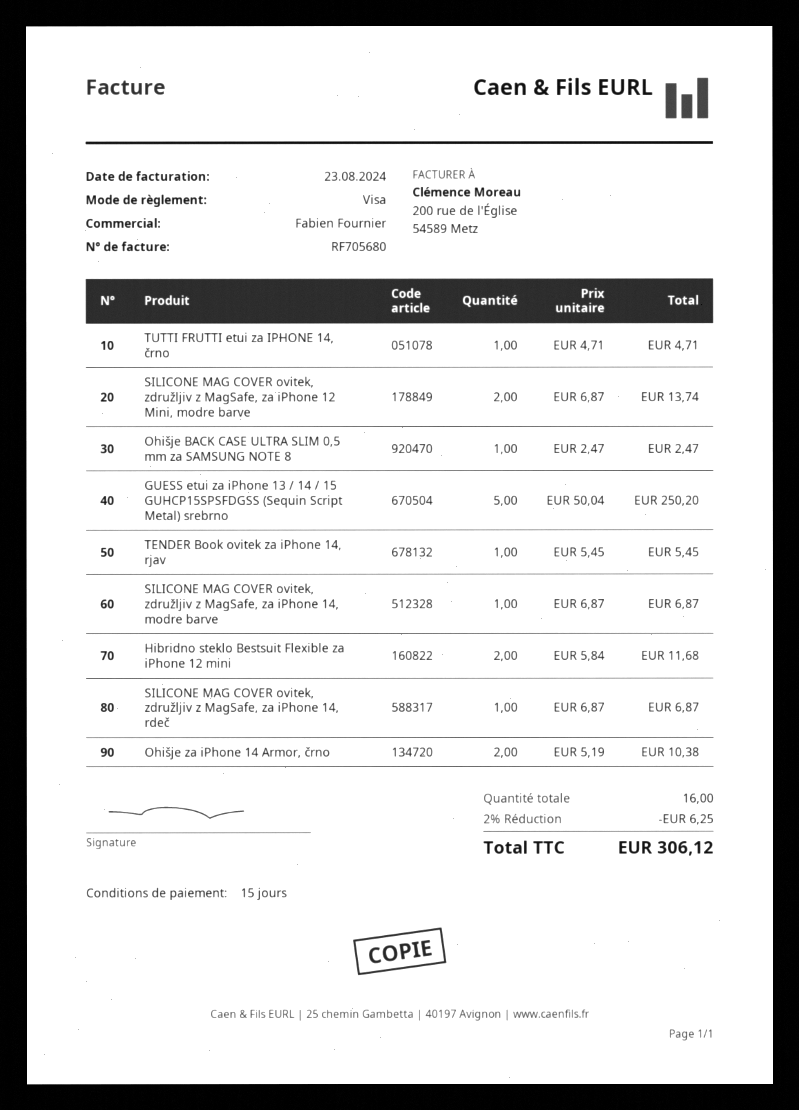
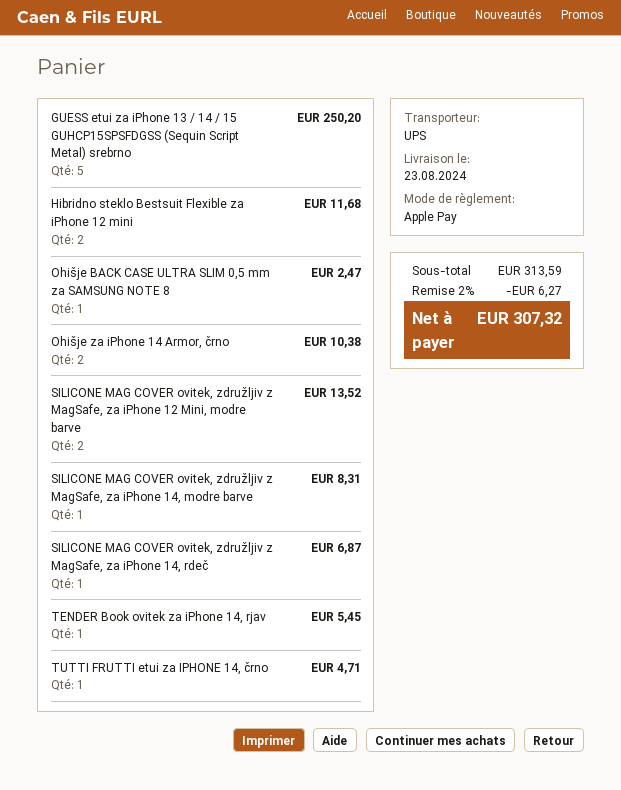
payment method: Visa -> Apple Pay
SILICONE MAG COVER ovitek, združljiv z MagSafe, za iPhone 12 Mini, modre barve: 2 for 13.74 -> 2 for 13.52
SILICONE MAG COVER ovitek, združljiv z MagSafe, za iPhone 14, modre barve: 1 for 6.87 -> 1 for 8.31
discount: 2% = 6.25 -> 2% = 6.27
total: 306.12 -> 307.32

